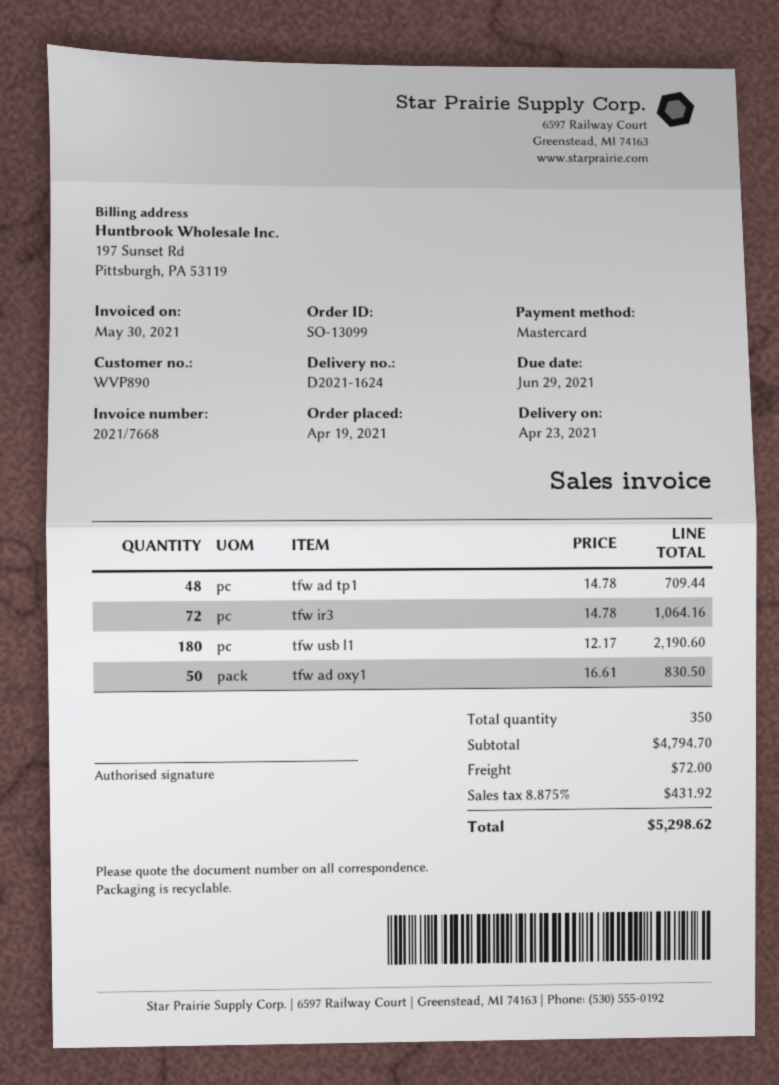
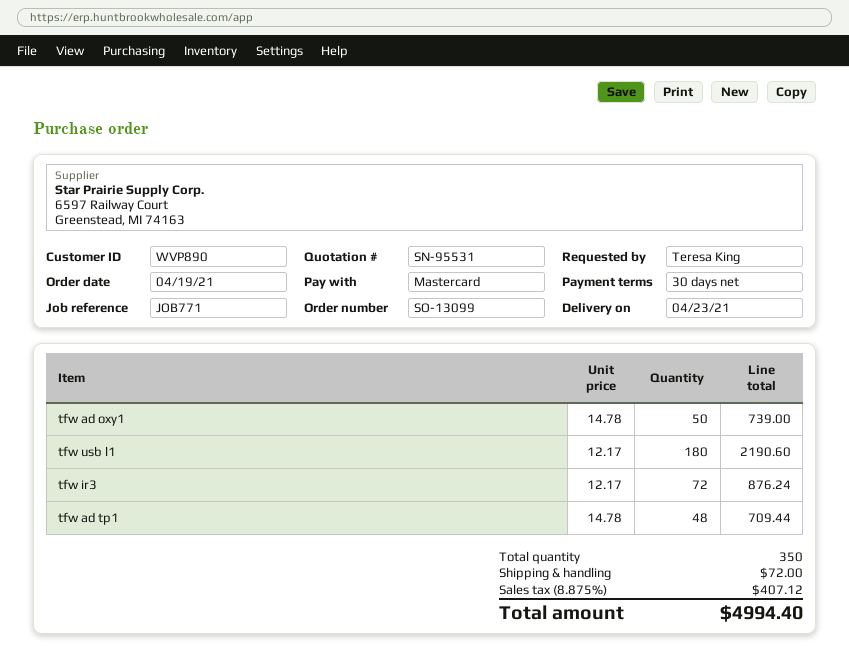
tfw ir3: 72 x 14.78 = 1064.16 -> 72 x 12.17 = 876.24
tfw ad oxy1: 50 x 16.61 = 830.50 -> 50 x 14.78 = 739.00
tax: 8.875% = 431.92 -> 8.875% = 407.12
total: 5298.62 -> 4994.40

